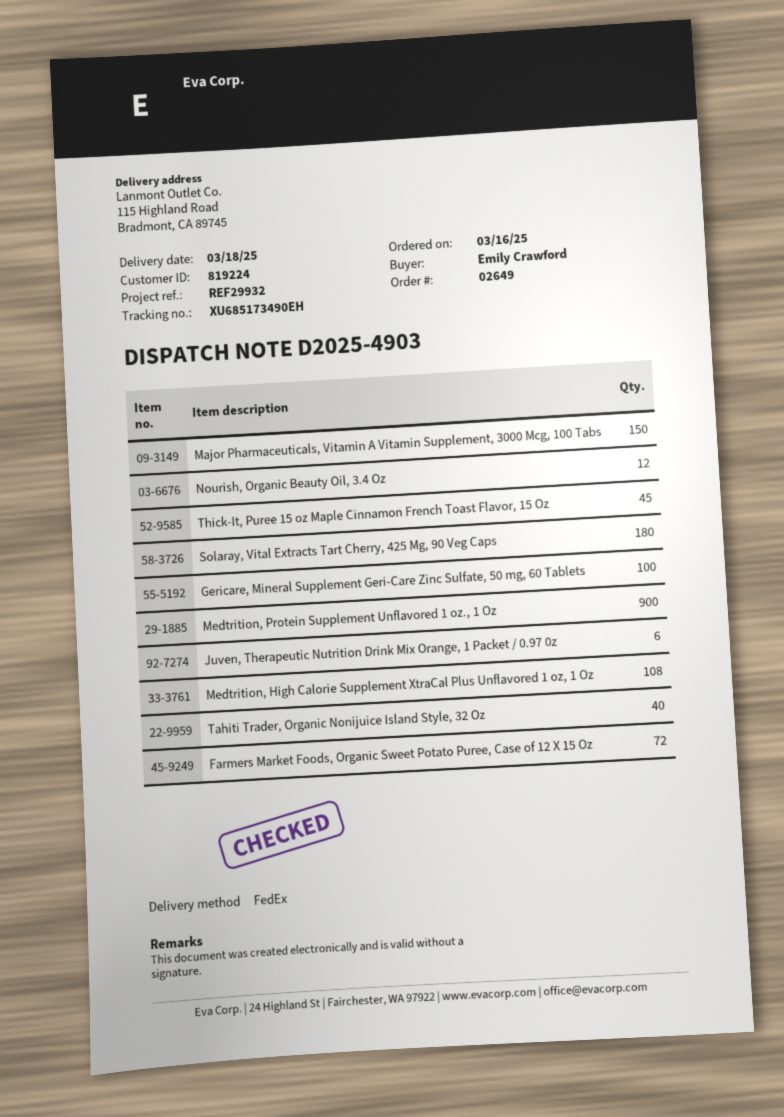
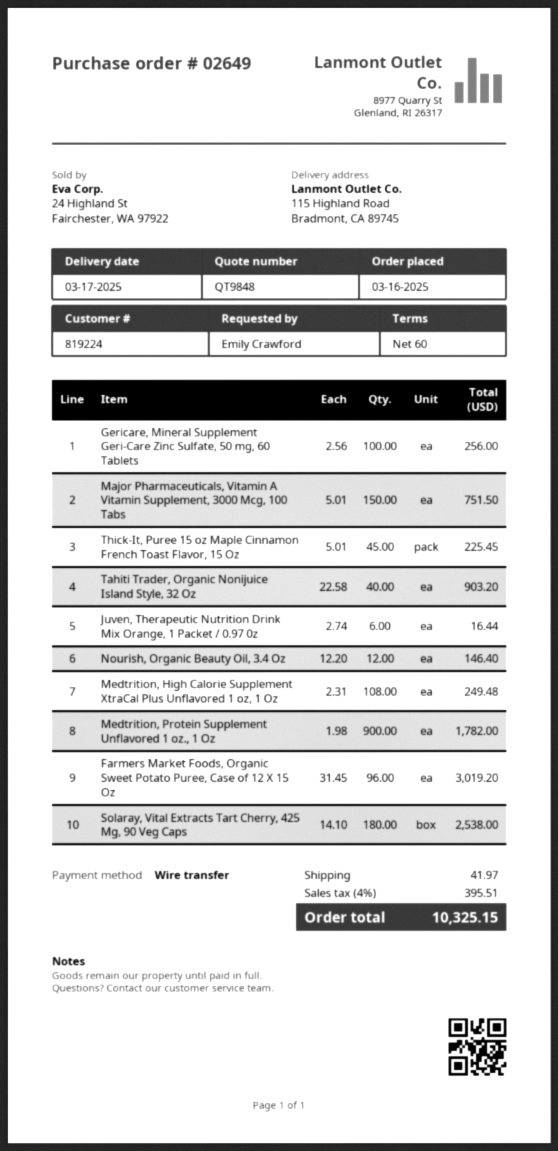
delivery date: 2025-03-18 -> 2025-03-17
Farmers Market Foods, Organic Sweet Potato Puree, Case of 12 X 15 Oz: 72 -> 96

